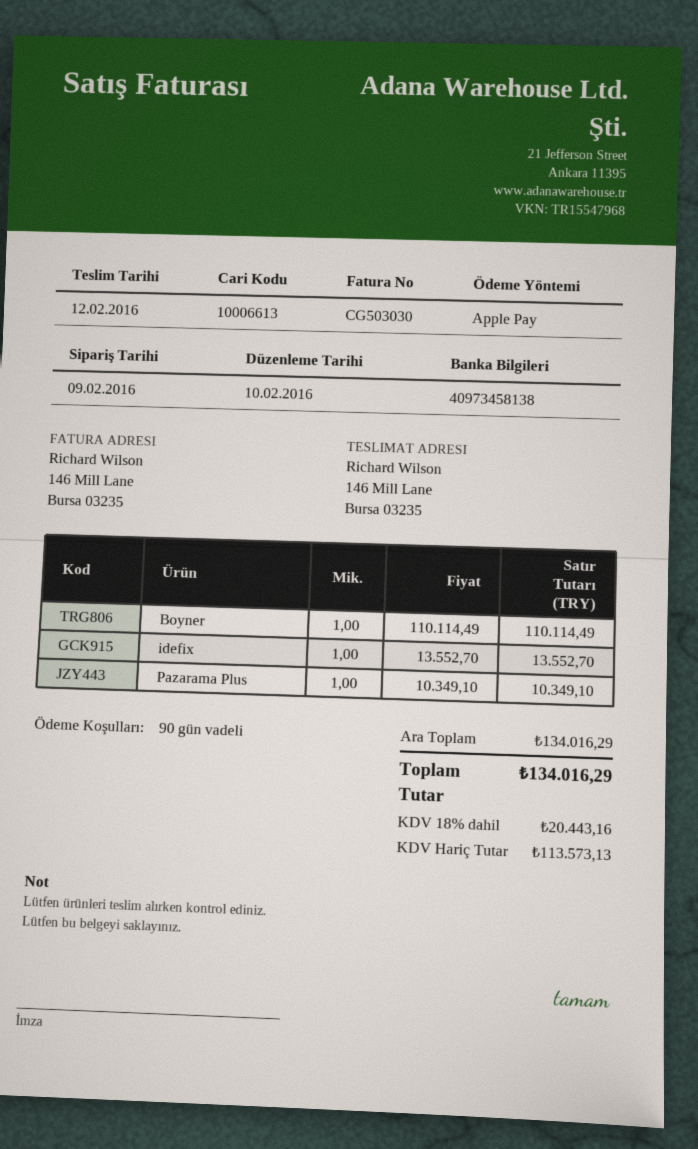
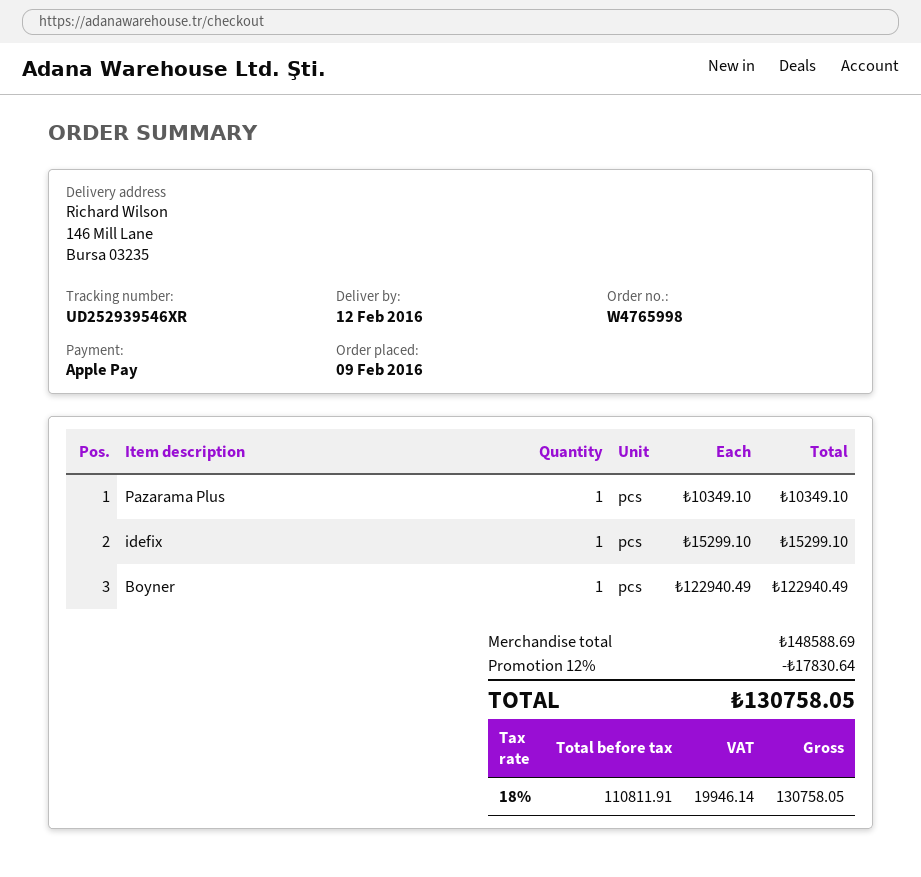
Boyner: 1 x 110114.49 = 110114.49 -> 1 x 122940.49 = 122940.49
idefix: 1 x 13552.70 = 13552.70 -> 1 x 15299.10 = 15299.10
subtotal: 134016.29 -> 148588.69
discount: none -> 12% = 17830.64
net: 113573.13 -> 110811.91
tax: 18% = 20443.16 -> 18% = 19946.14
total: 134016.29 -> 130758.05

